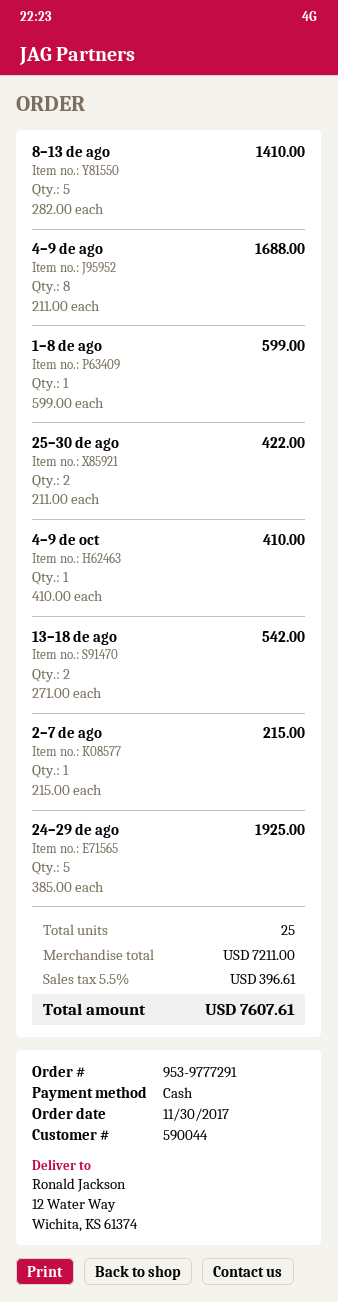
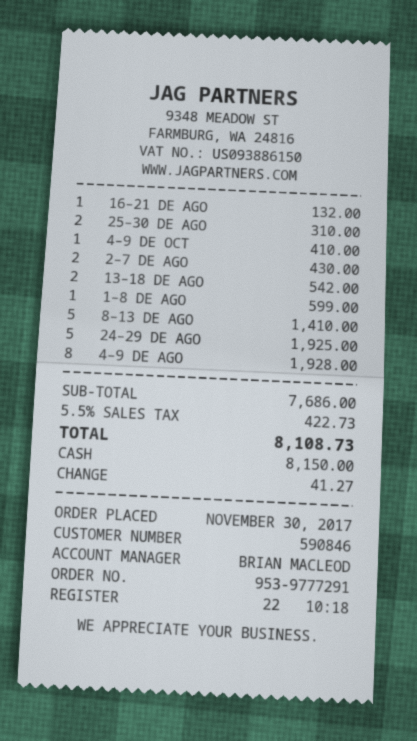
customer number: 590044 -> 590846
4–9 de ago: 8 for 1688.00 -> 8 for 1928.00
25–30 de ago: 2 for 422.00 -> 2 for 310.00
2–7 de ago: 1 for 215.00 -> 2 for 430.00
16–21 DE AGO: none -> 1 for 132.00
subtotal: 7211.00 -> 7686.00
tax: 5.5% = 396.61 -> 5.5% = 422.73
total: 7607.61 -> 8108.73

